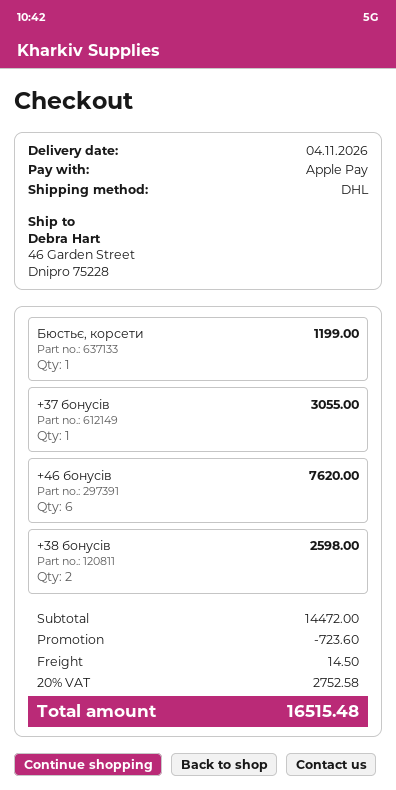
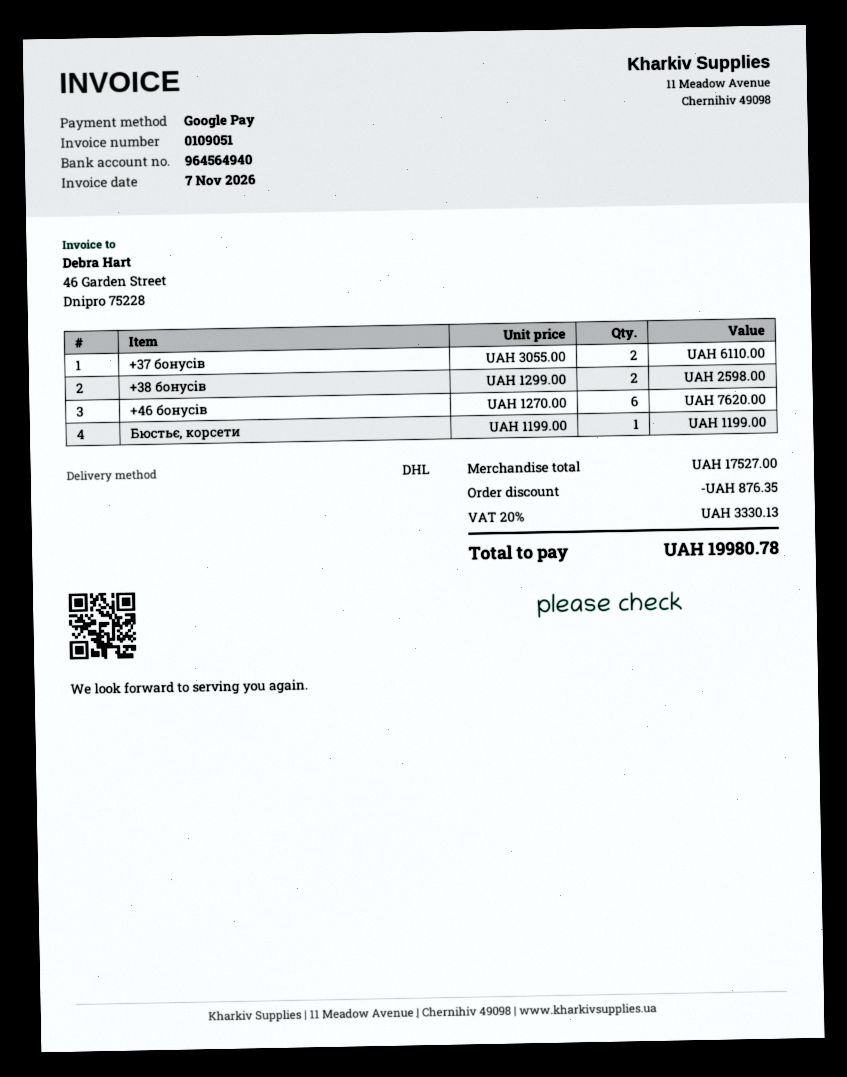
payment method: Apple Pay -> Google Pay
+37 бонусів: 1 for 3055.00 -> 2 for 6110.00
subtotal: 14472.00 -> 17527.00
discount: 723.60 -> 876.35
shipping: 14.50 -> none
tax: 20% = 2752.58 -> 20% = 3330.13
total: 16515.48 -> 19980.78

